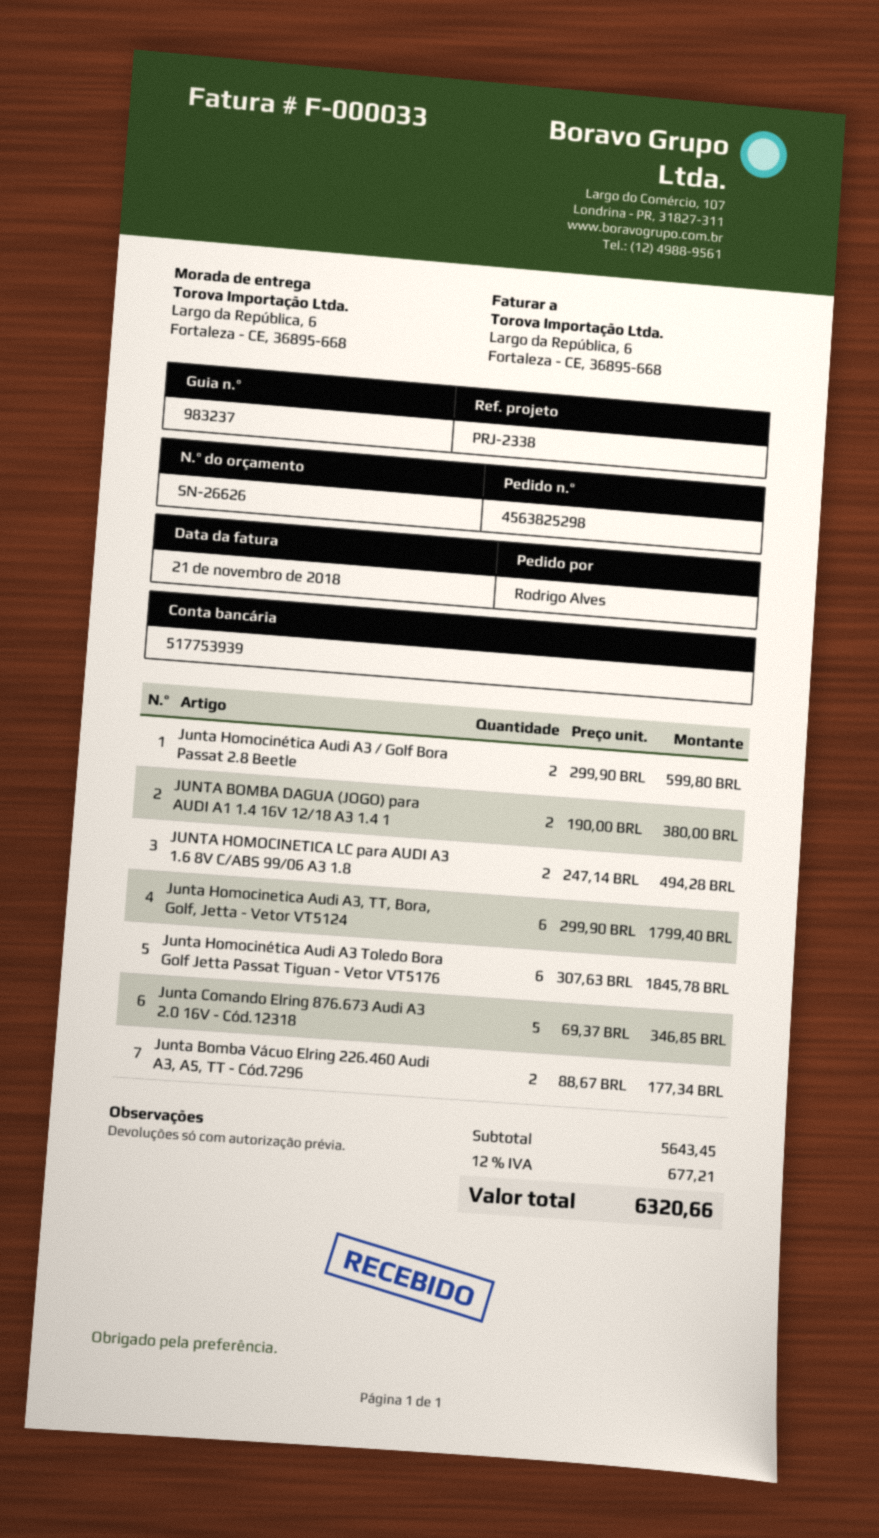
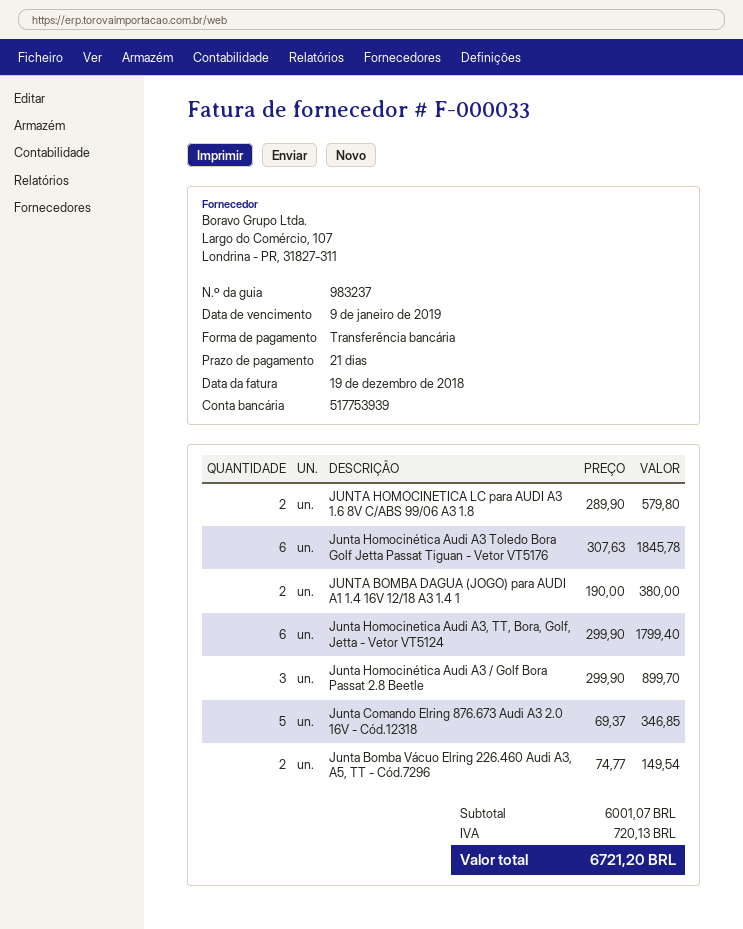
invoice date: 2018-11-21 -> 2018-12-19
Junta Homocinética Audi A3 / Golf Bora Passat 2.8 Beetle: 2 x 299.90 = 599.80 -> 3 x 299.90 = 899.70
JUNTA HOMOCINETICA LC para AUDI A3 1.6 8V C/ABS 99/06 A3 1.8: 2 x 247.14 = 494.28 -> 2 x 289.90 = 579.80
Junta Bomba Vácuo Elring 226.460 Audi A3, A5, TT - Cód.7296: 2 x 88.67 = 177.34 -> 2 x 74.77 = 149.54
subtotal: 5643.45 -> 6001.07
tax: 677.21 -> 720.13
total: 6320.66 -> 6721.20

